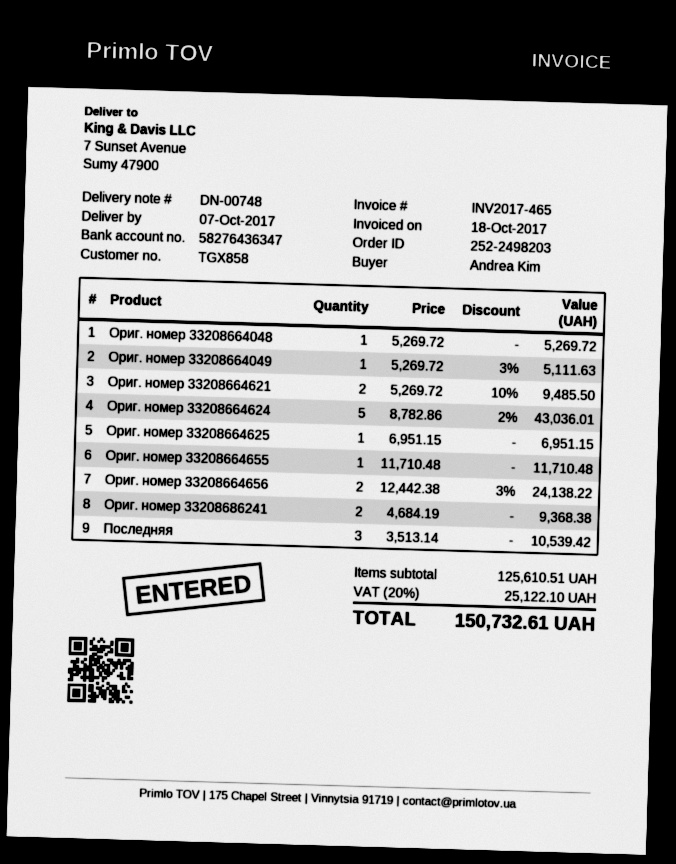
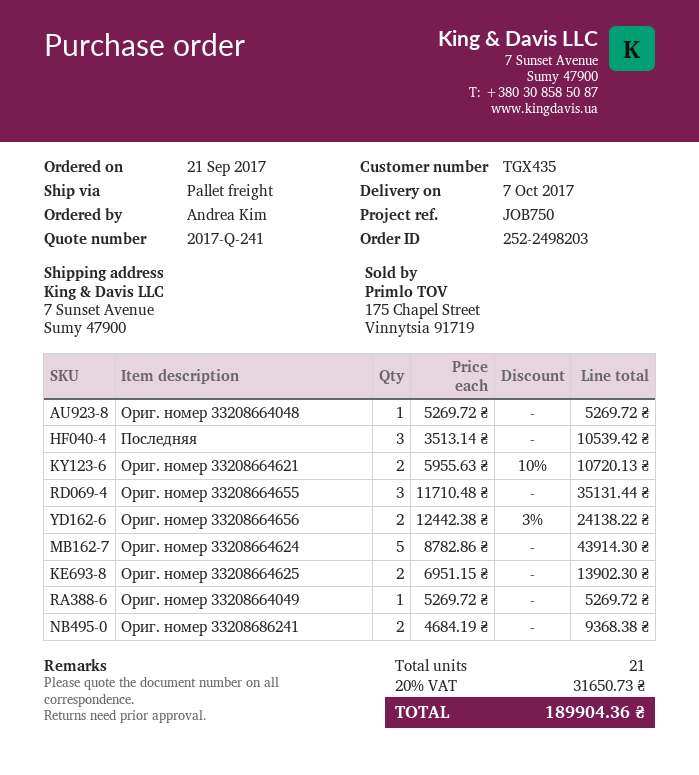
customer number: TGX858 -> TGX435
Ориг. номер 33208664049: 1 x 5269.72 - 3% = 5111.63 -> 1 x 5269.72 = 5269.72
Ориг. номер 33208664621: 2 x 5269.72 - 10% = 9485.50 -> 2 x 5955.63 - 10% = 10720.13
Ориг. номер 33208664624: 5 x 8782.86 - 2% = 43036.01 -> 5 x 8782.86 = 43914.30
Ориг. номер 33208664625: 1 x 6951.15 = 6951.15 -> 2 x 6951.15 = 13902.30
Ориг. номер 33208664655: 1 x 11710.48 = 11710.48 -> 3 x 11710.48 = 35131.44
tax: 20% = 25122.10 -> 20% = 31650.73
total: 150732.61 -> 189904.36

